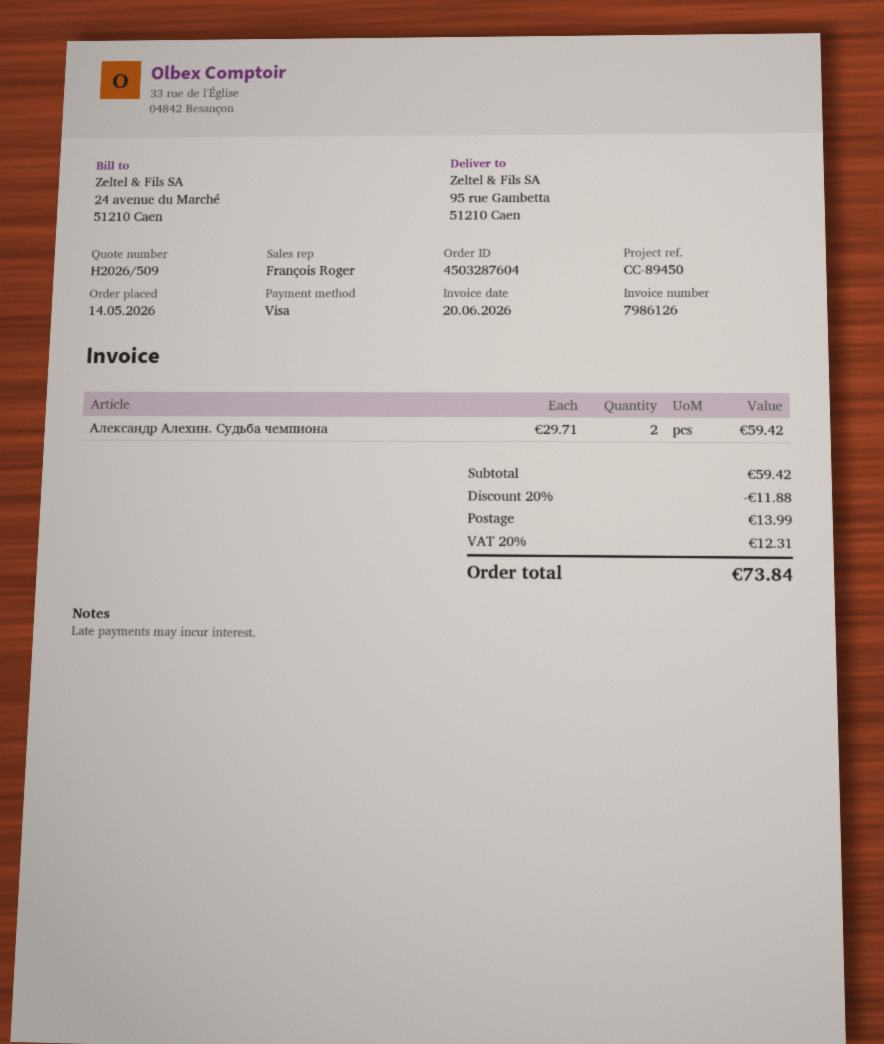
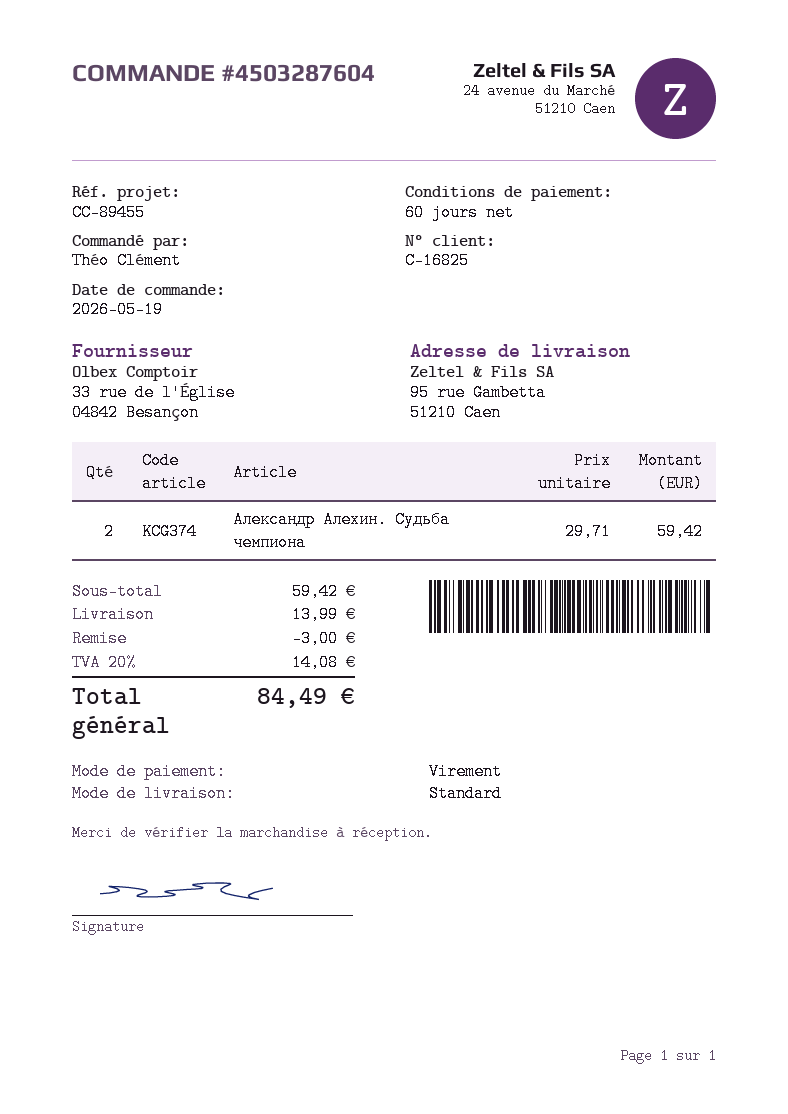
order date: 2026-05-14 -> 2026-05-19
reference: CC-89450 -> CC-89455
payment method: Visa -> bank transfer
discount: 11.88 -> 3.00
tax: 20% = 12.31 -> 20% = 14.08
total: 73.84 -> 84.49

